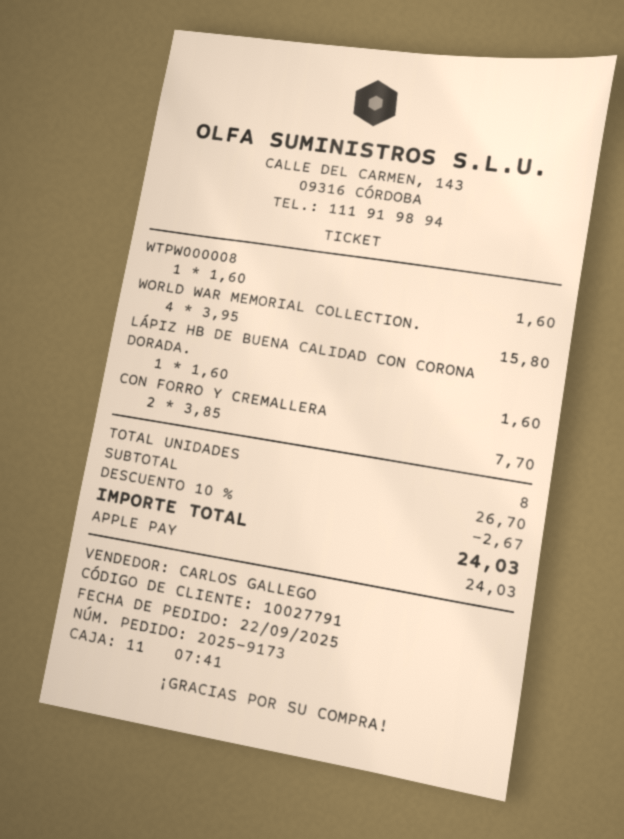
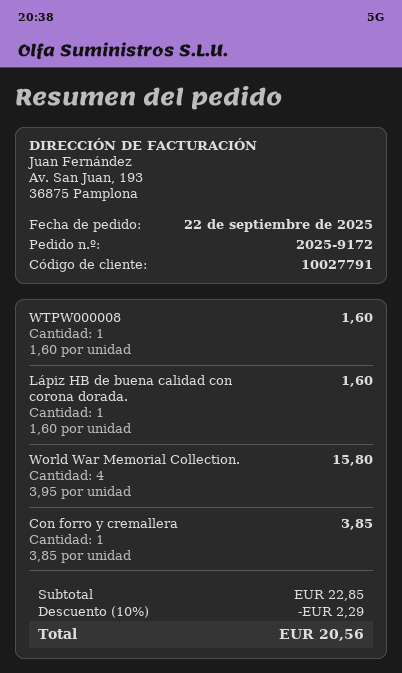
order number: 2025-9173 -> 2025-9172
CON FORRO Y CREMALLERA: 2 x 3.85 = 7.70 -> 1 x 3.85 = 3.85
subtotal: 26.70 -> 22.85
discount: 10% = 2.67 -> 10% = 2.29
total: 24.03 -> 20.56

